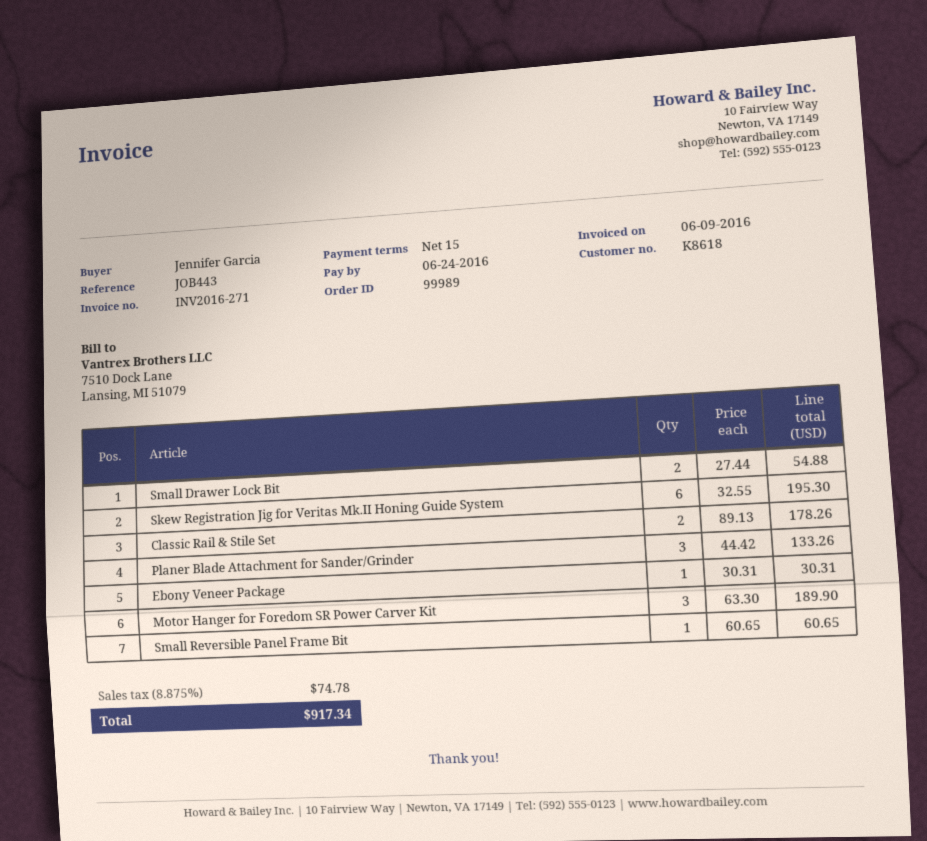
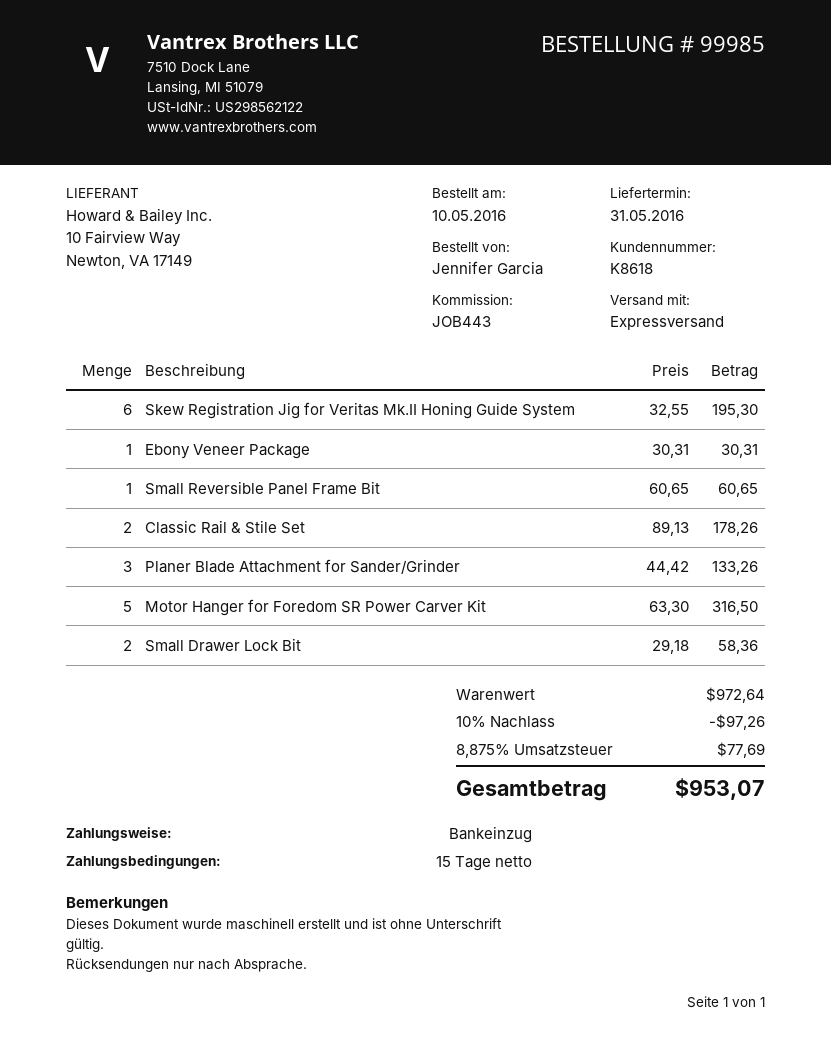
order number: 99989 -> 99985
Small Drawer Lock Bit: 2 x 27.44 = 54.88 -> 2 x 29.18 = 58.36
Motor Hanger for Foredom SR Power Carver Kit: 3 x 63.30 = 189.90 -> 5 x 63.30 = 316.50
discount: none -> 10% = 97.26
tax: 8.875% = 74.78 -> 8.875% = 77.69
total: 917.34 -> 953.07

